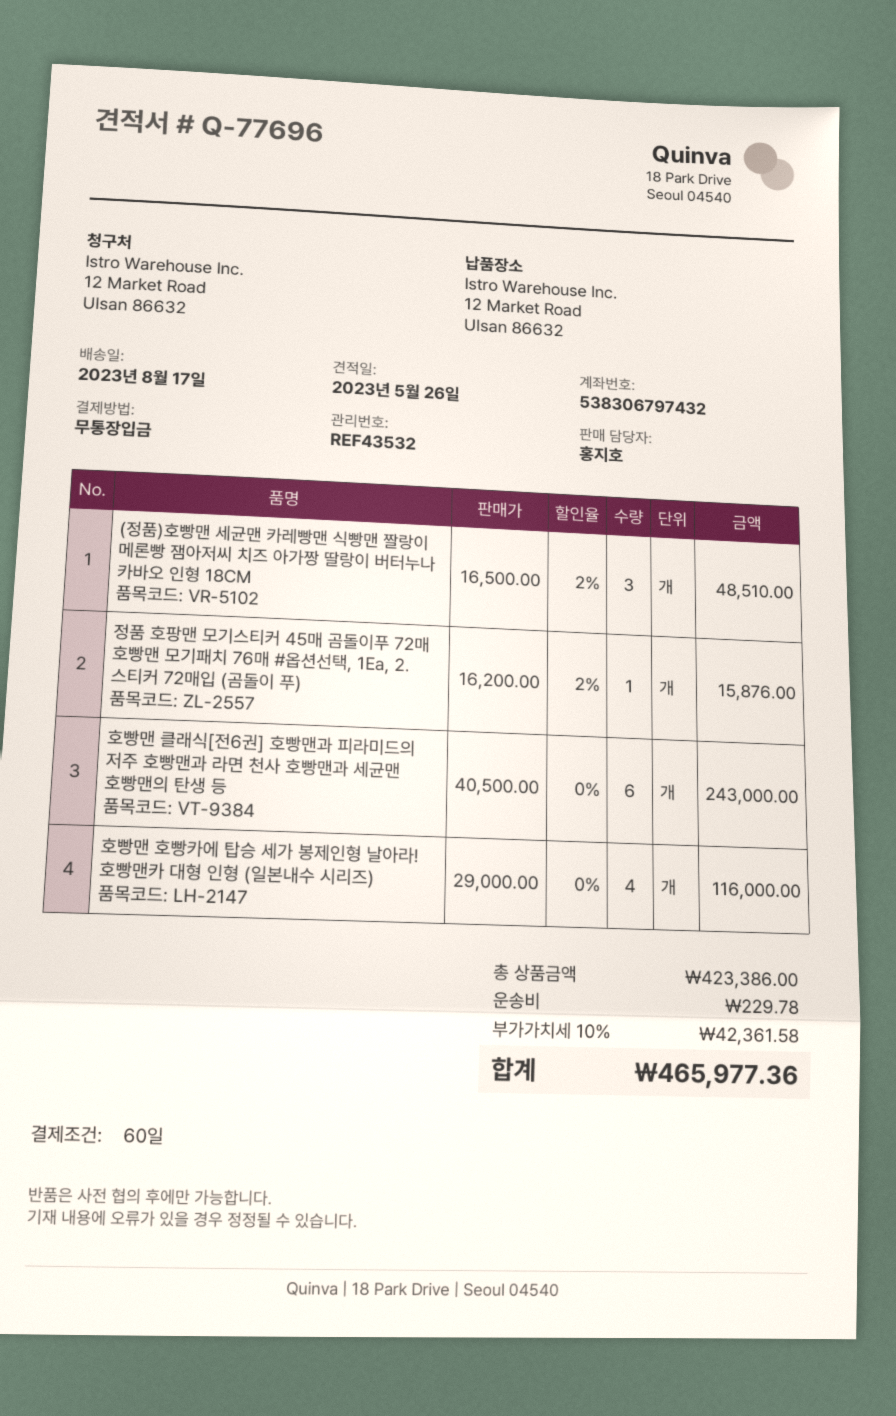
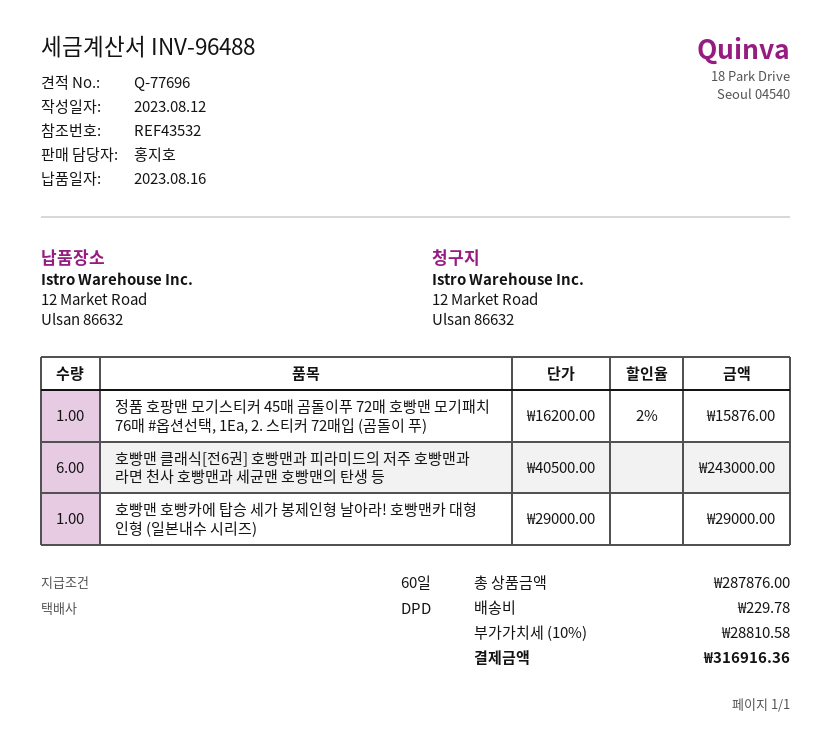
delivery date: 2023-08-17 -> 2023-08-16
(정품)호빵맨 세균맨 카레빵맨 식빵맨 짤랑이 메론빵 잼아저씨 치즈 아가짱 딸랑이 버터누나 카바오 인형 18CM: 3 x 16500.00 - 2% = 48510.00 -> none
호빵맨 호빵카에 탑승 세가 봉제인형 날아라! 호빵맨카 대형 인형 (일본내수 시리즈): 4 x 29000.00 = 116000.00 -> 1 x 29000.00 = 29000.00
subtotal: 423386.00 -> 287876.00
tax: 10% = 42361.58 -> 10% = 28810.58
total: 465977.36 -> 316916.36

